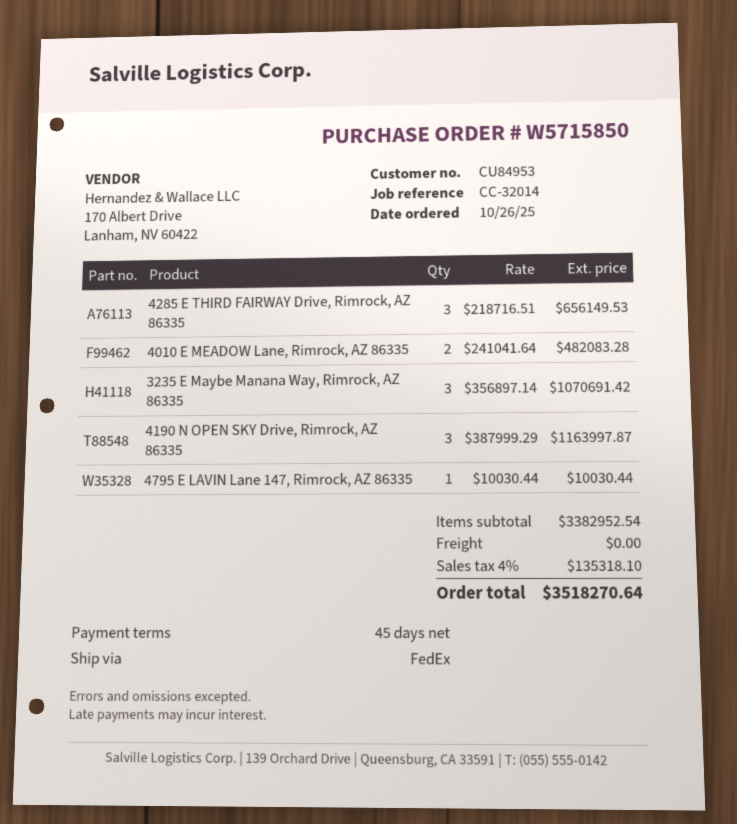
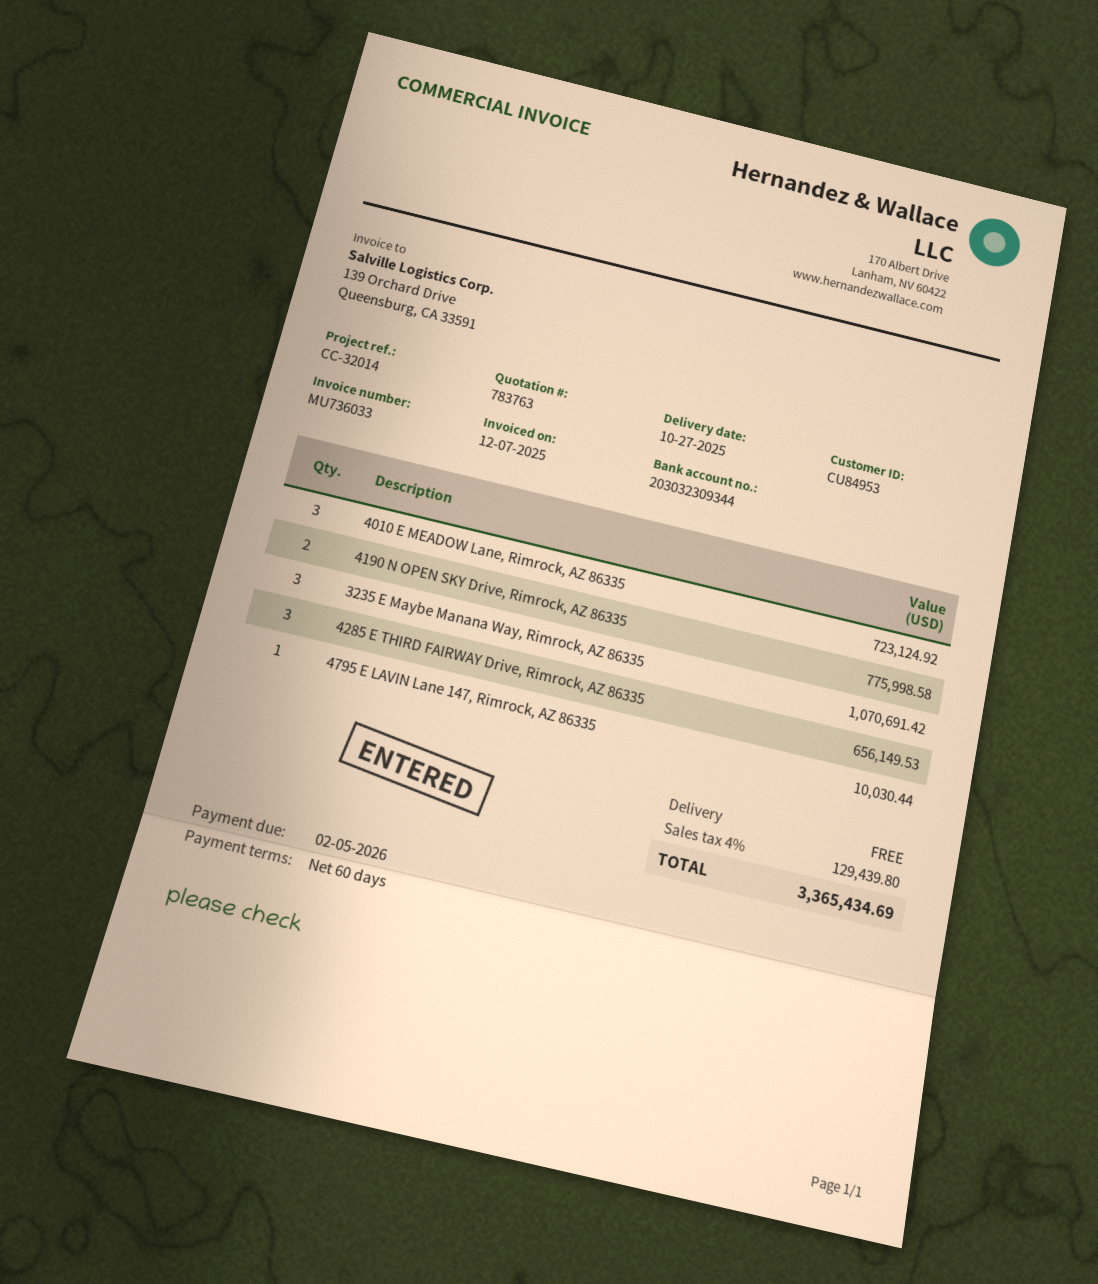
payment terms: 45 days -> 60 days
4010 E MEADOW Lane, Rimrock, AZ 86335: 2 for 482083.28 -> 3 for 723124.92
4190 N OPEN SKY Drive, Rimrock, AZ 86335: 3 for 1163997.87 -> 2 for 775998.58
tax: 4% = 135318.10 -> 4% = 129439.80
total: 3518270.64 -> 3365434.69

